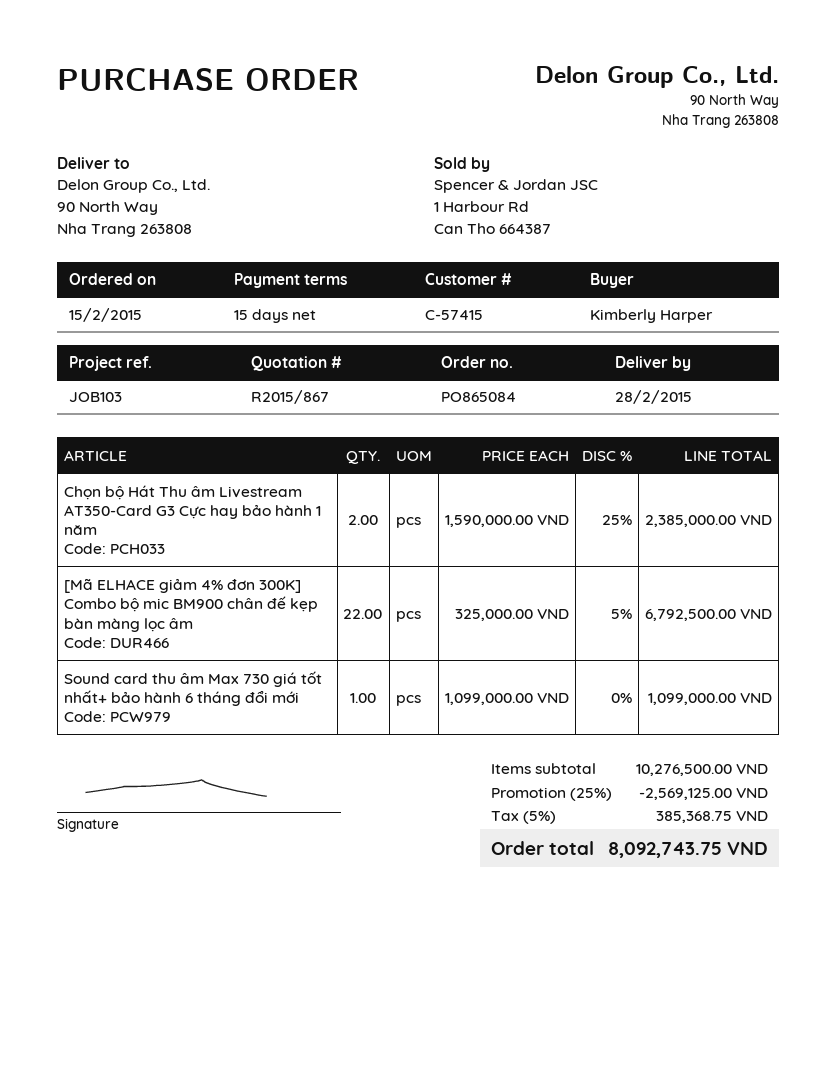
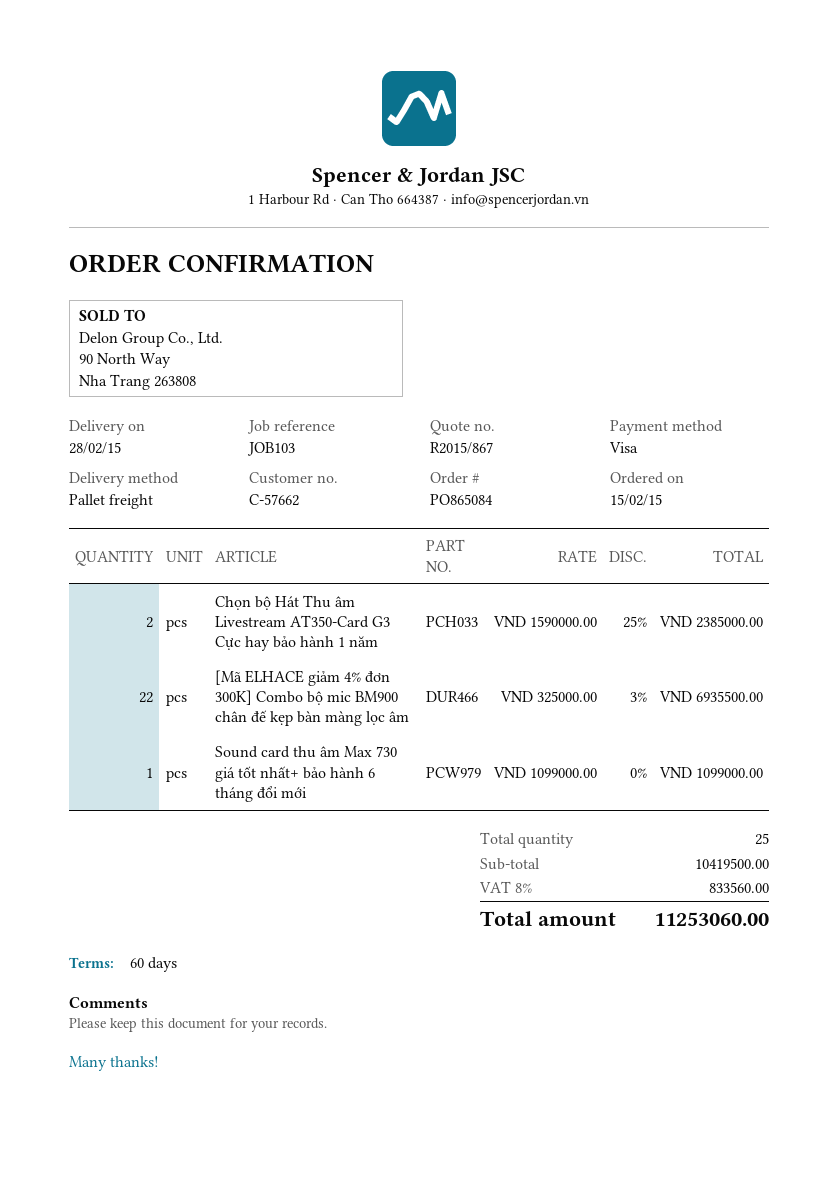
payment terms: 15 days -> 60 days
customer number: C-57415 -> C-57662
[Mã ELHACE giảm 4% đơn 300K] Combo bộ mic BM900 chân đế kẹp bàn màng lọc âm: 22 x 325000.00 - 5% = 6792500.00 -> 22 x 325000.00 - 3% = 6935500.00
subtotal: 10276500.00 -> 10419500.00
discount: 25% = 2569125.00 -> none
tax: 5% = 385368.75 -> 8% = 833560.00
total: 8092743.75 -> 11253060.00

